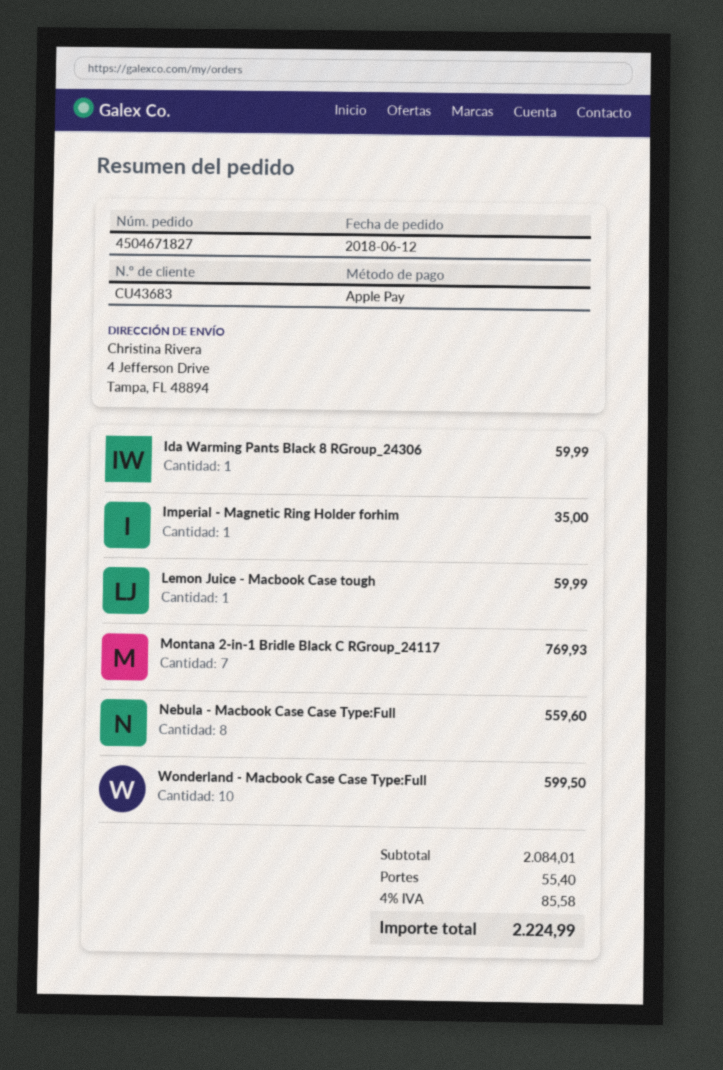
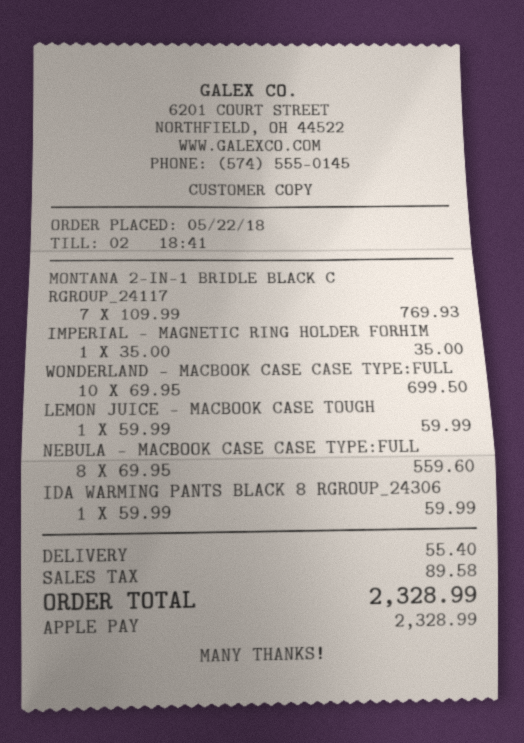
order date: 2018-06-12 -> 2018-05-22
Wonderland - Macbook Case Case Type:Full: 10 for 599.50 -> 10 for 699.50
tax: 85.58 -> 89.58
total: 2224.99 -> 2328.99

